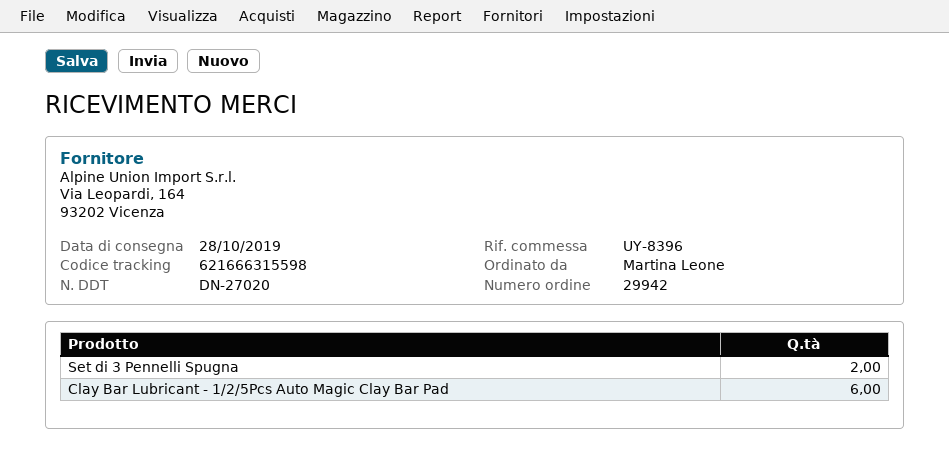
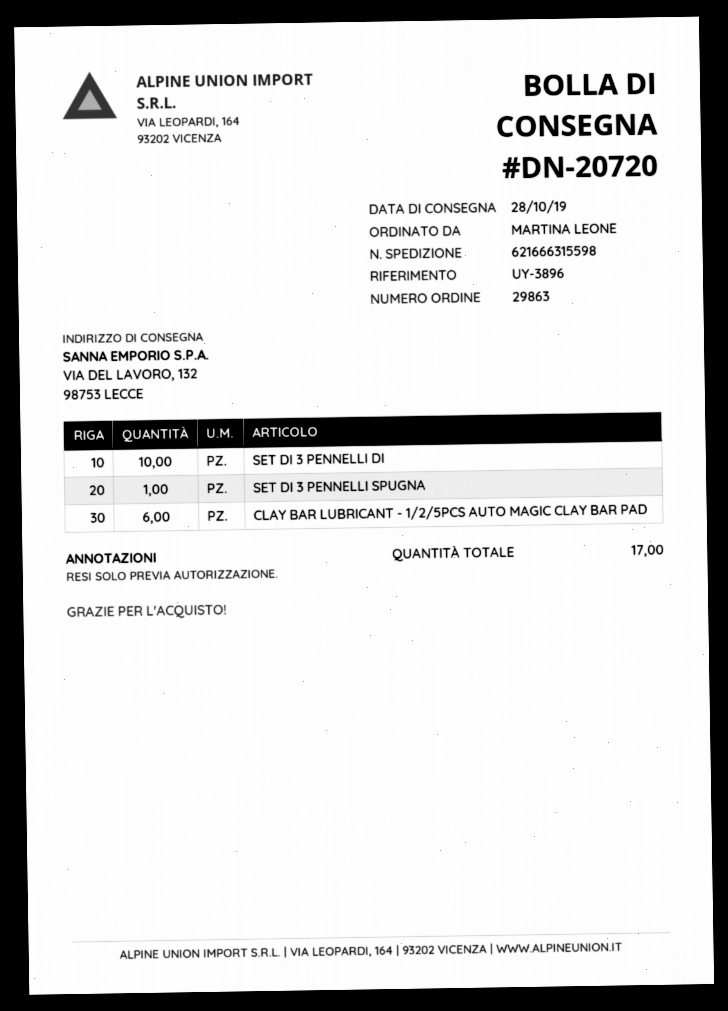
order number: 29942 -> 29863
delivery note number: DN-27020 -> DN-20720
reference: UY-8396 -> UY-3896
Set di 3 Pennelli Spugna: 2 -> 1
SET DI 3 PENNELLI DI: none -> 10

